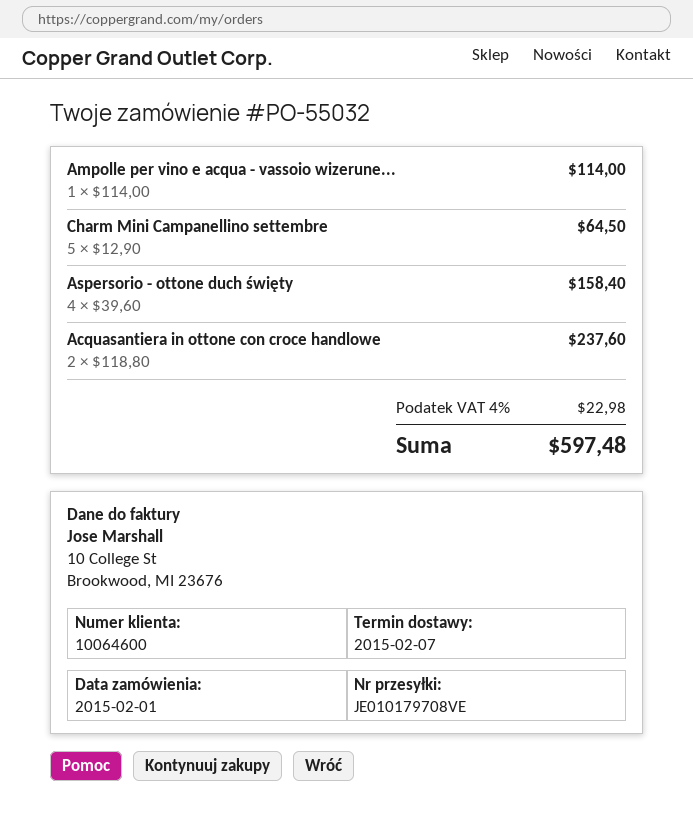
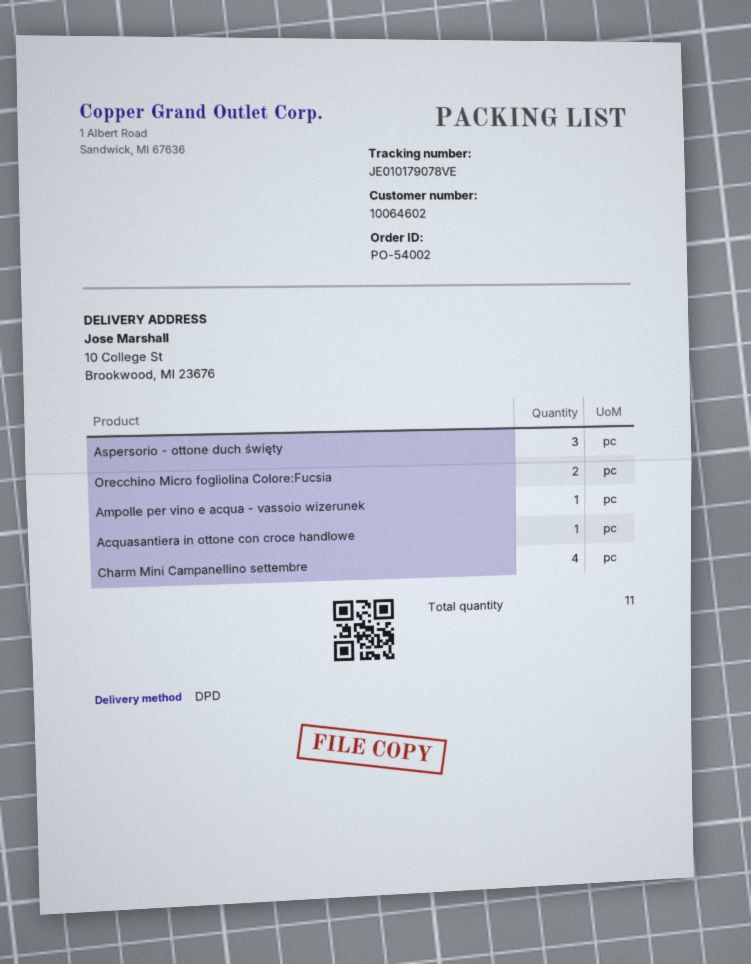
order number: PO-55032 -> PO-54002
customer number: 10064600 -> 10064602
tracking number: JE010179708VE -> JE010179078VE
Charm Mini Campanellino settembre: 5 -> 4
Aspersorio - ottone duch święty: 4 -> 3
Acquasantiera in ottone con croce handlowe: 2 -> 1
Orecchino Micro fogliolina Colore:Fucsia: none -> 2

